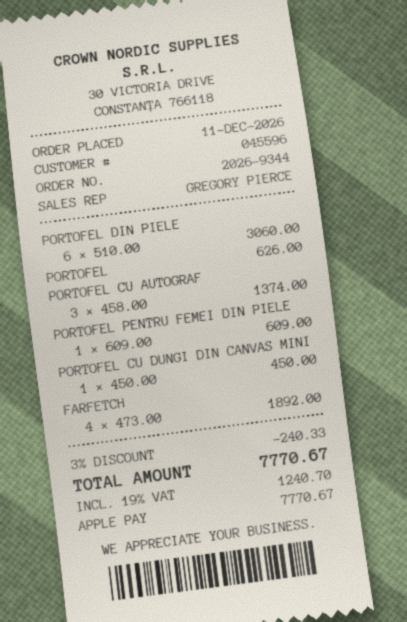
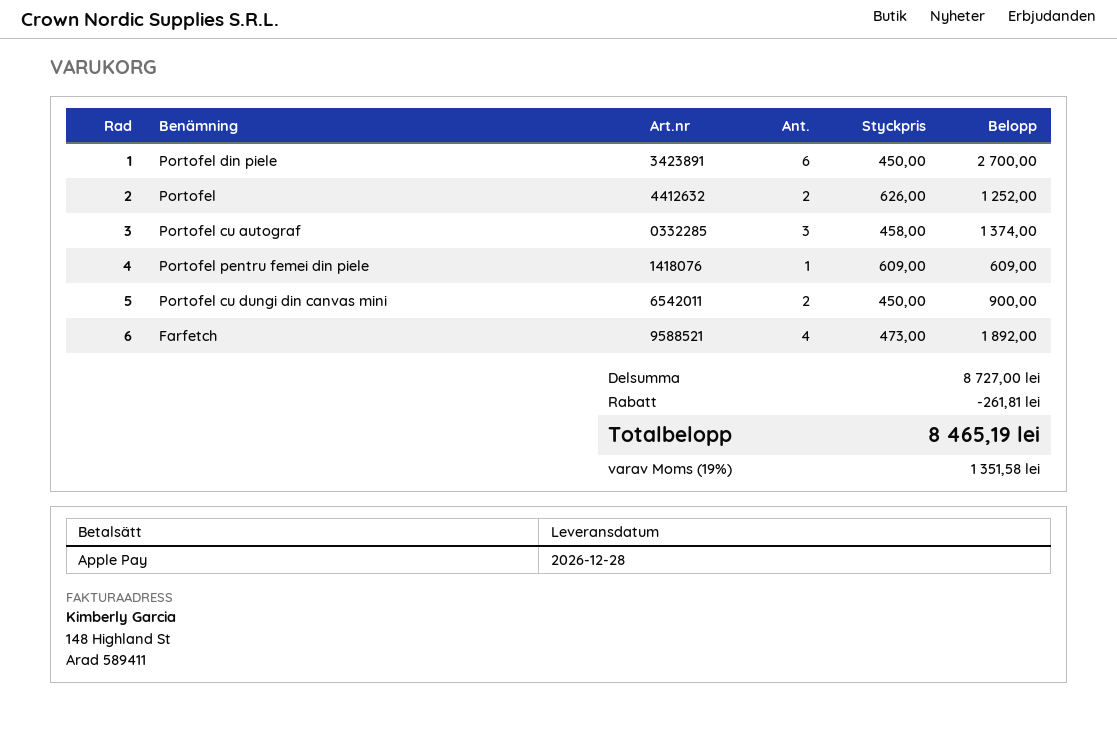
PORTOFEL DIN PIELE: 6 x 510.00 = 3060.00 -> 6 x 450.00 = 2700.00
PORTOFEL: 1 x 626.00 = 626.00 -> 2 x 626.00 = 1252.00
PORTOFEL CU DUNGI DIN CANVAS MINI: 1 x 450.00 = 450.00 -> 2 x 450.00 = 900.00
discount: 240.33 -> 261.81
tax: 19% = 1240.70 -> 19% = 1351.58
total: 7770.67 -> 8465.19

